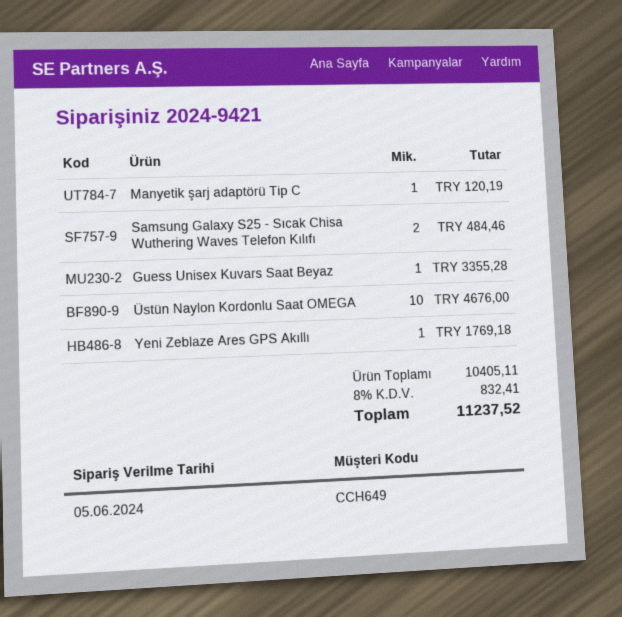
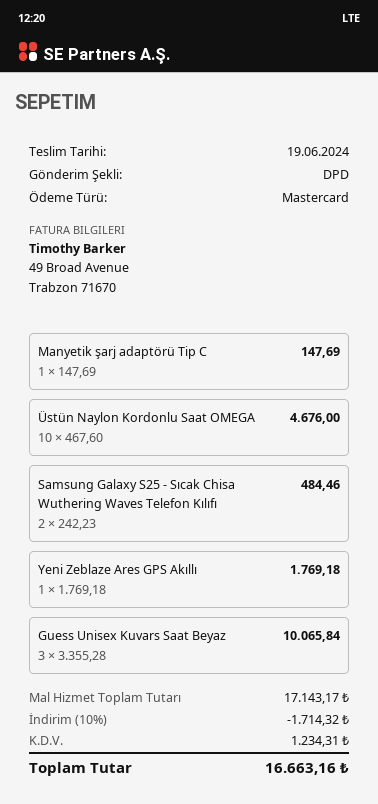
Manyetik şarj adaptörü Tip C: 1 for 120.19 -> 1 for 147.69
Guess Unisex Kuvars Saat Beyaz: 1 for 3355.28 -> 3 for 10065.84
subtotal: 10405.11 -> 17143.17
discount: none -> 10% = 1714.32
tax: 832.41 -> 1234.31
total: 11237.52 -> 16663.16

